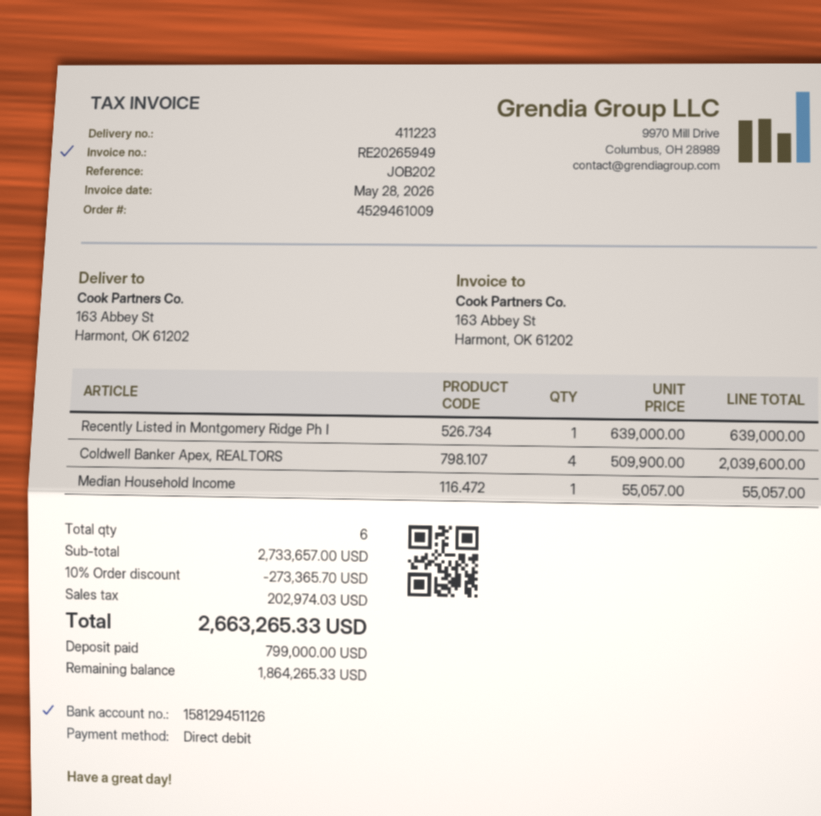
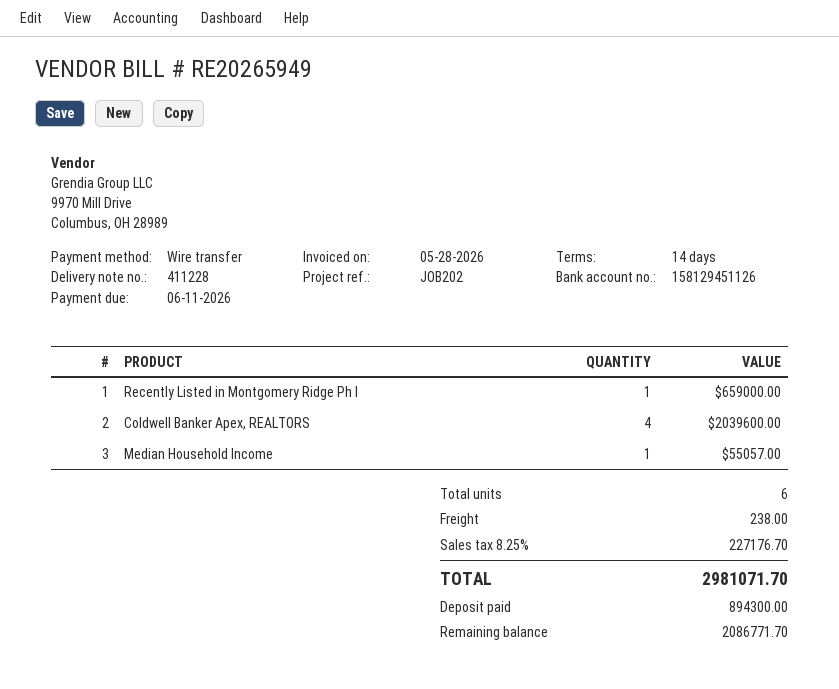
delivery note number: 411223 -> 411228
payment method: direct debit -> bank transfer
Recently Listed in Montgomery Ridge Ph I: 1 for 639000.00 -> 1 for 659000.00
discount: 10% = 273365.70 -> none
shipping: none -> 238.00
tax: 202974.03 -> 227176.70
total: 2663265.33 -> 2981071.70
deposit: 799000.00 -> 894300.00
balance: 1864265.33 -> 2086771.70

